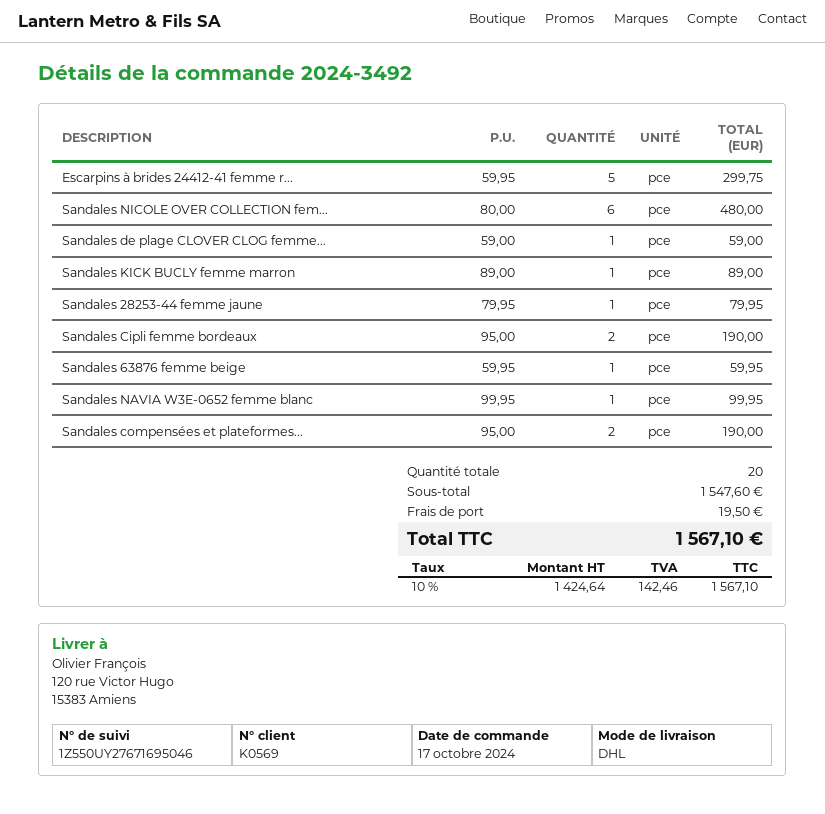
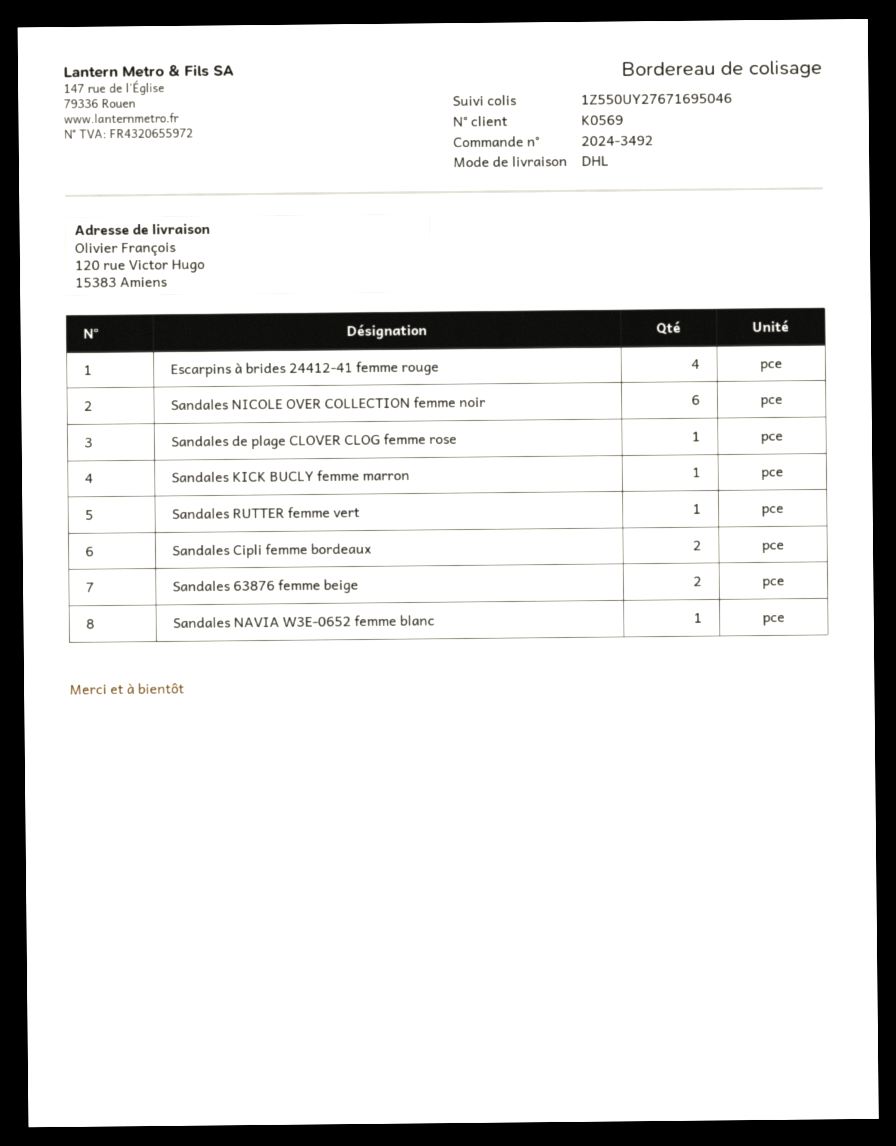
Escarpins à brides 24412-41 femme r...: 5 -> 4
Sandales 28253-44 femme jaune: 1 -> none
Sandales 63876 femme beige: 1 -> 2
Sandales compensées et plateformes...: 2 -> none
Sandales RUTTER femme vert: none -> 1

